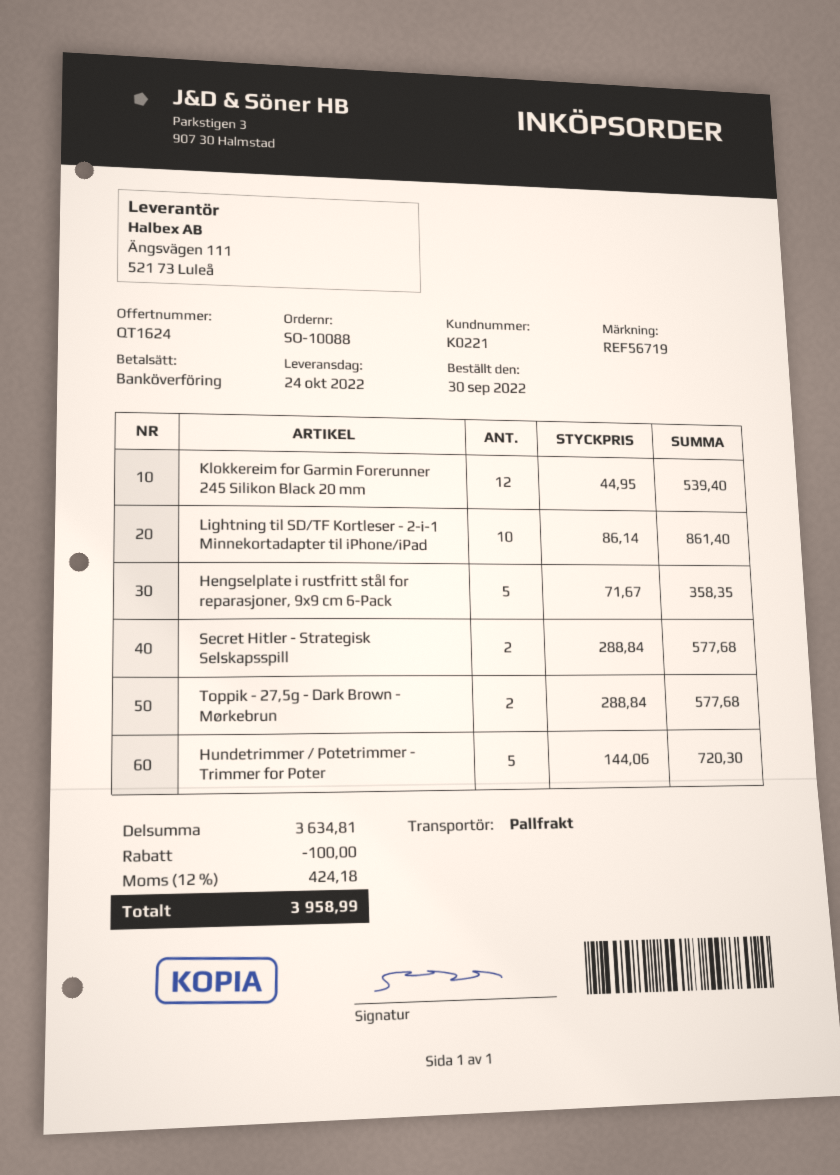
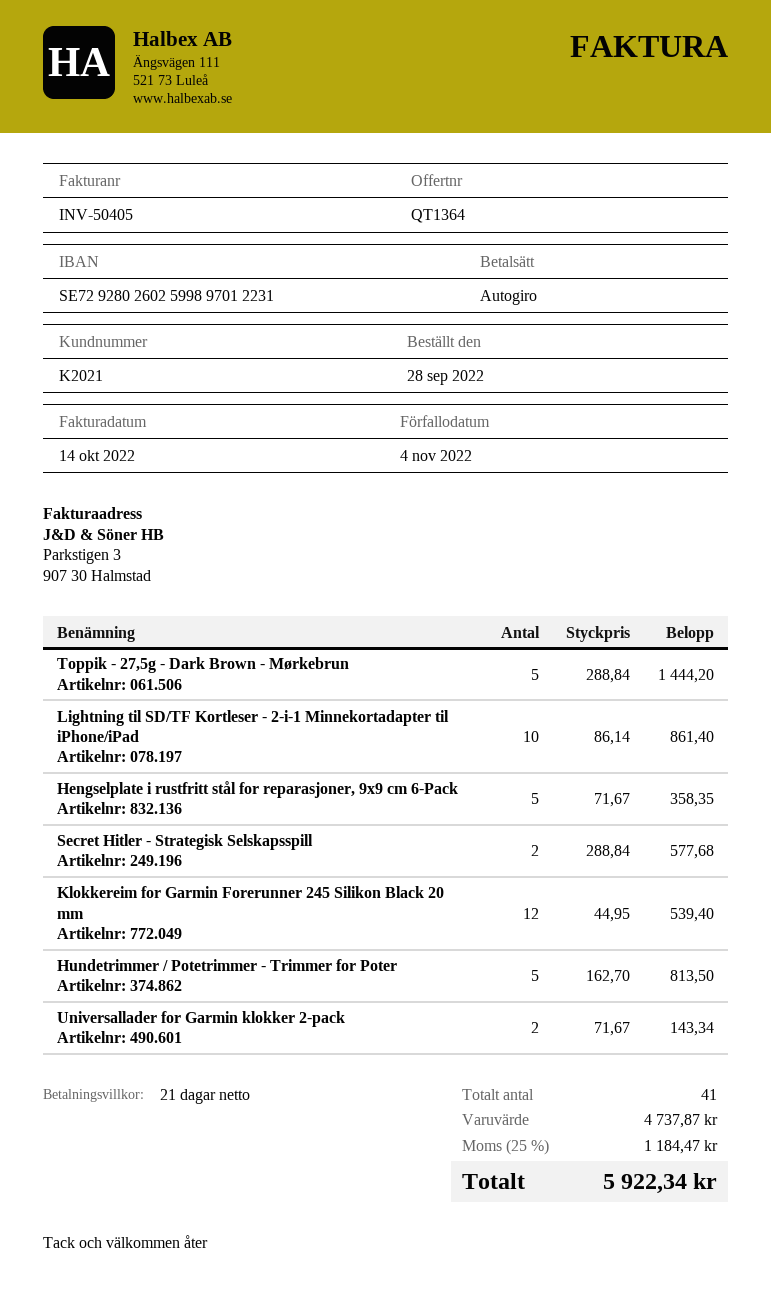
quote number: QT1624 -> QT1364
order date: 2022-09-30 -> 2022-09-28
customer number: K0221 -> K2021
payment method: bank transfer -> direct debit
Toppik - 27,5g - Dark Brown - Mørkebrun: 2 x 288.84 = 577.68 -> 5 x 288.84 = 1444.20
Hundetrimmer / Potetrimmer - Trimmer for Poter: 5 x 144.06 = 720.30 -> 5 x 162.70 = 813.50
Universallader for Garmin klokker 2-pack: none -> 2 x 71.67 = 143.34
subtotal: 3634.81 -> 4737.87
discount: 100.00 -> none
tax: 12% = 424.18 -> 25% = 1184.47
total: 3958.99 -> 5922.34

